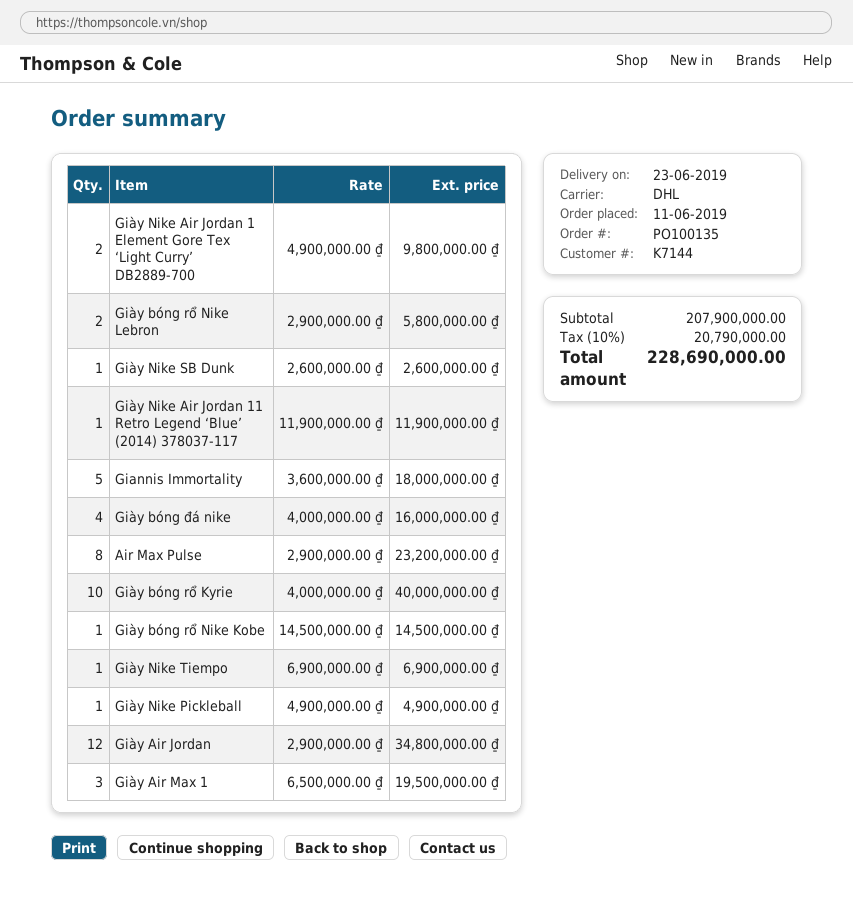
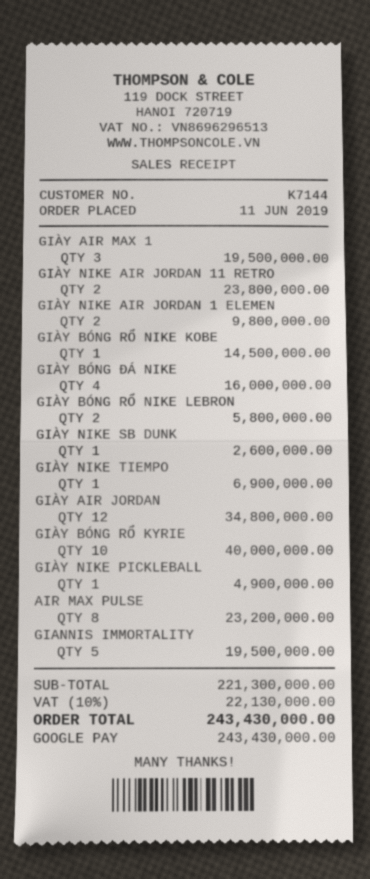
Giày Nike Air Jordan 11 Retro Legend ‘Blue’ (2014) 378037-117: 1 for 11900000.00 -> 2 for 23800000.00
Giannis Immortality: 5 for 18000000.00 -> 5 for 19500000.00
subtotal: 207900000.00 -> 221300000.00
tax: 10% = 20790000.00 -> 10% = 22130000.00
total: 228690000.00 -> 243430000.00

